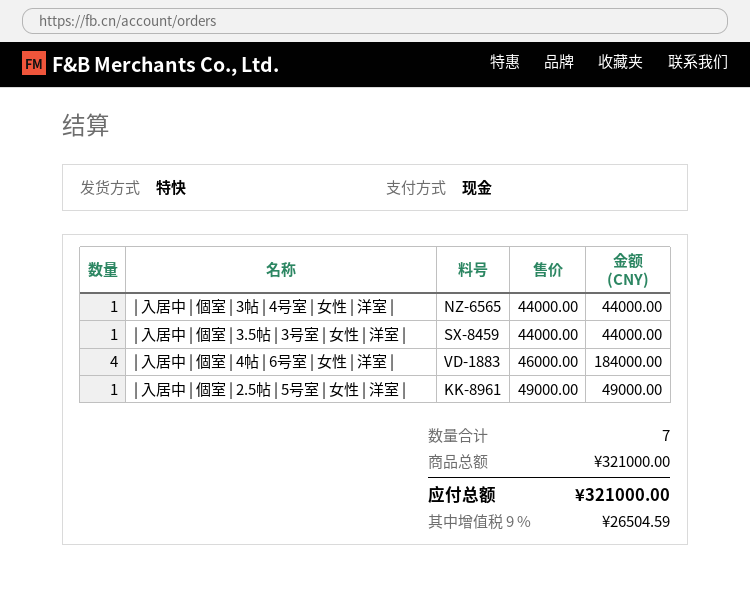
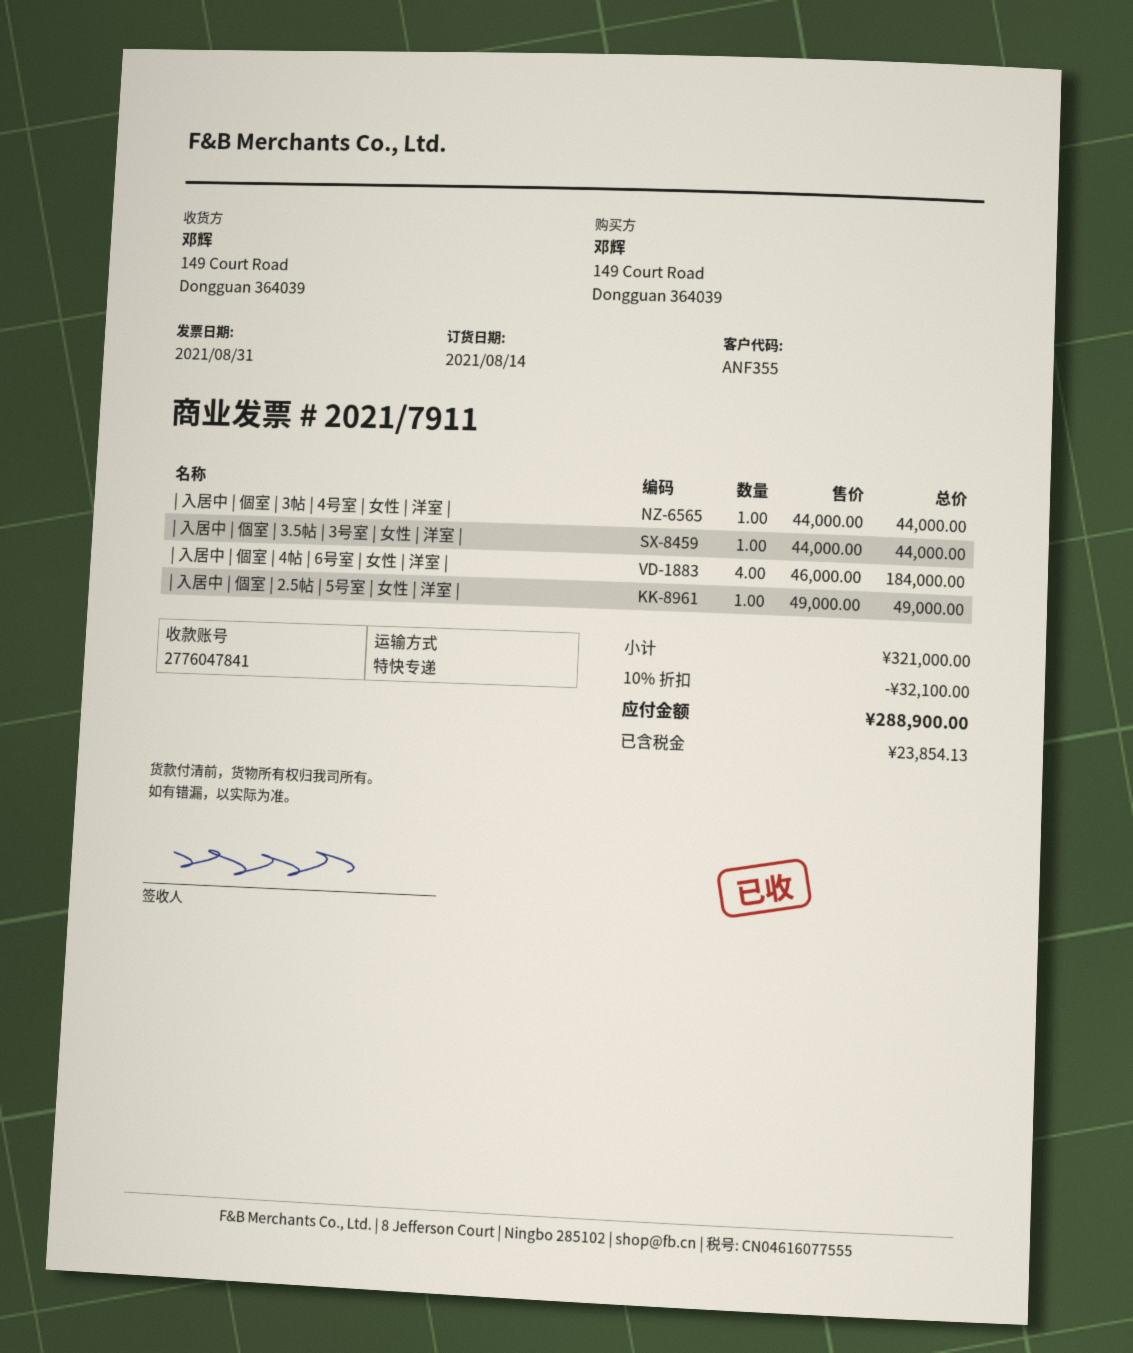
discount: none -> 10% = 32100.00
tax: 26504.59 -> 23854.13
total: 321000.00 -> 288900.00

